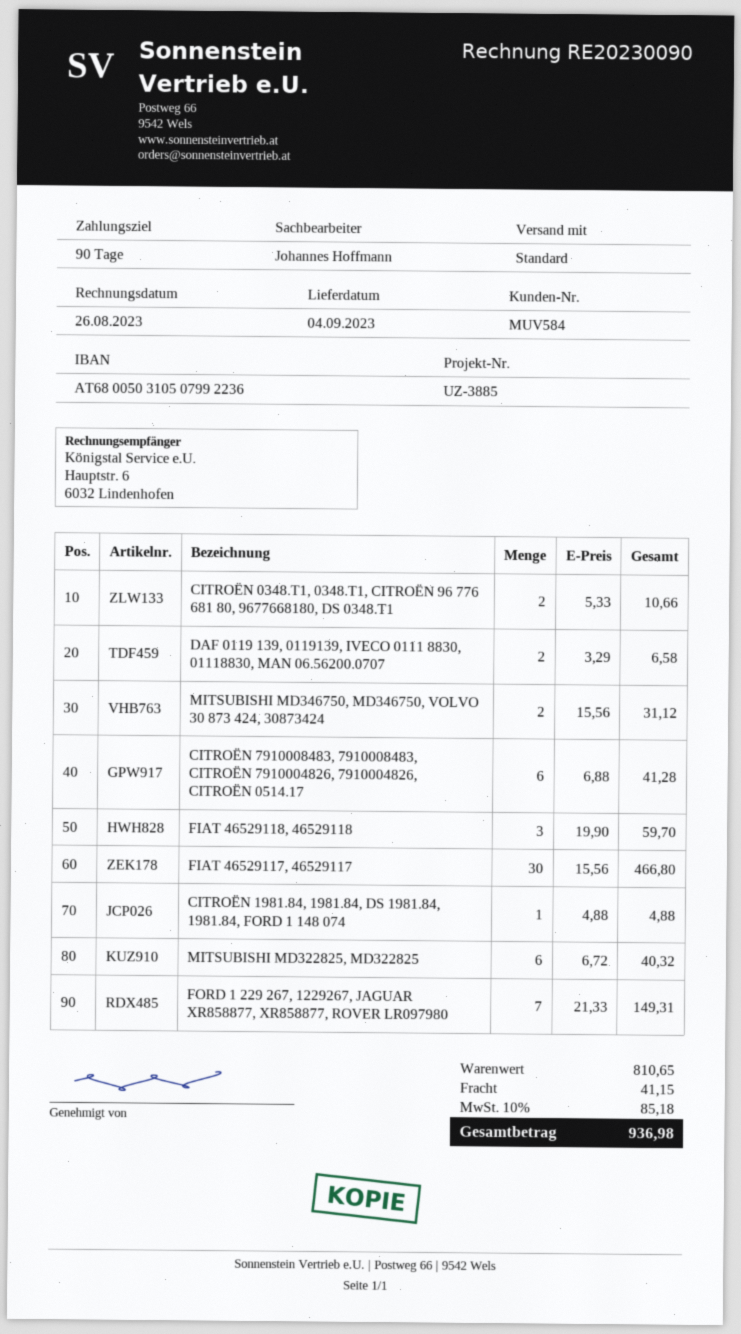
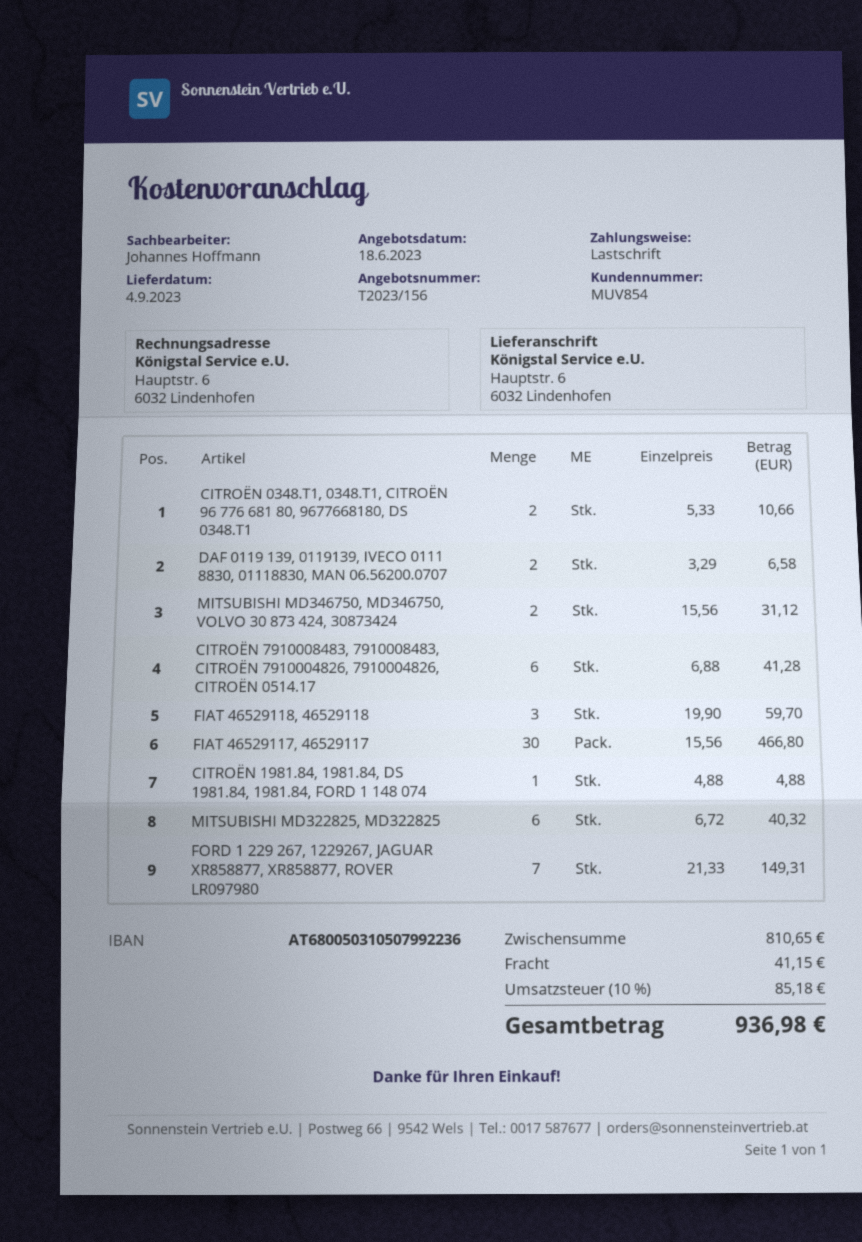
customer number: MUV584 -> MUV854

